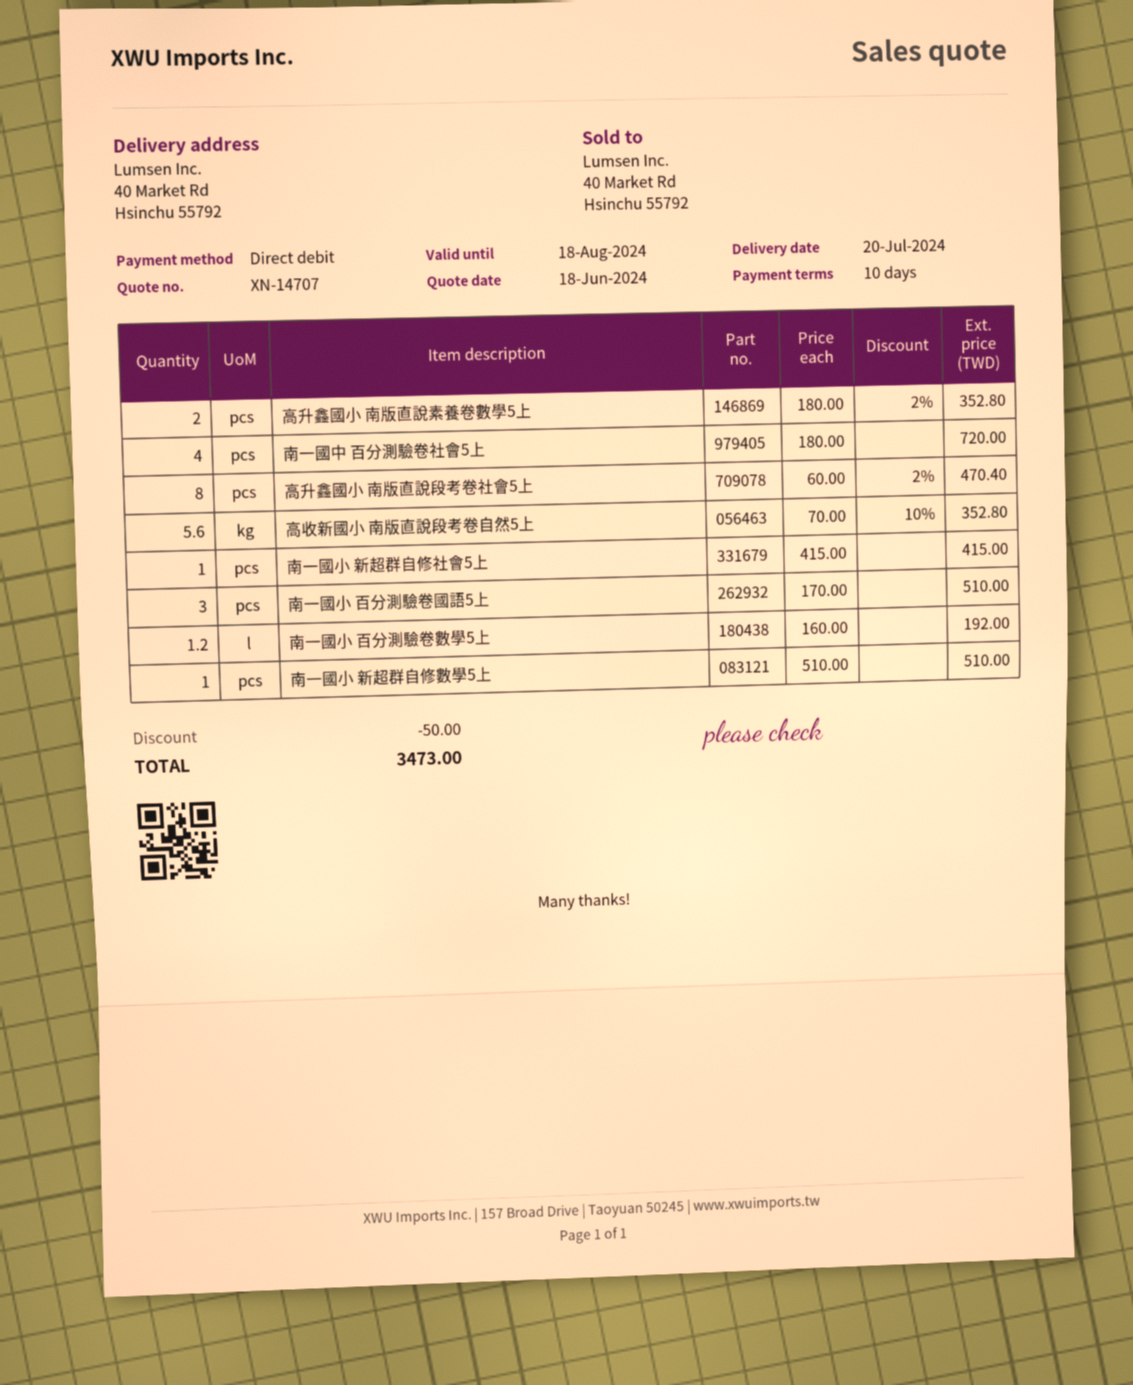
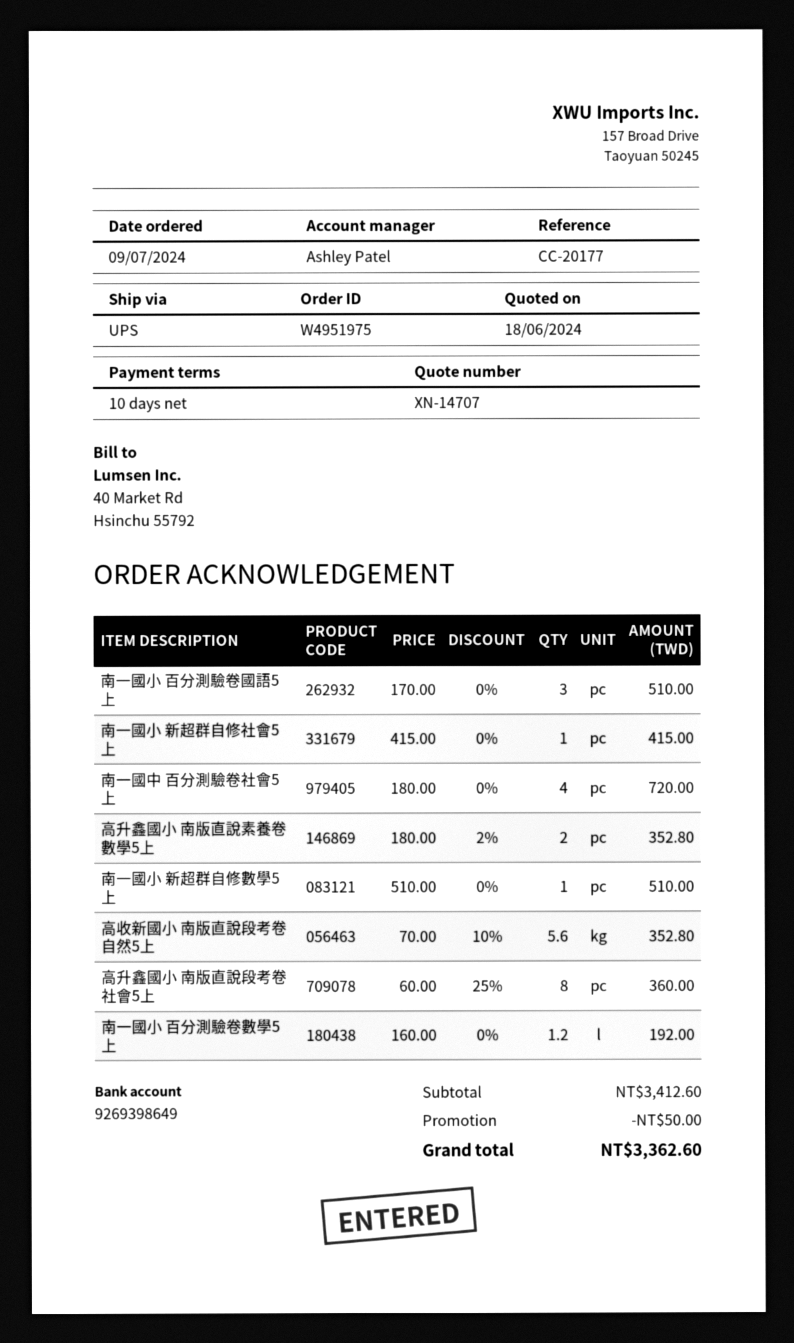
高升鑫國小 南版直說段考卷社會5上: 8 x 60.00 - 2% = 470.40 -> 8 x 60.00 - 25% = 360.00
total: 3473.00 -> 3362.60

